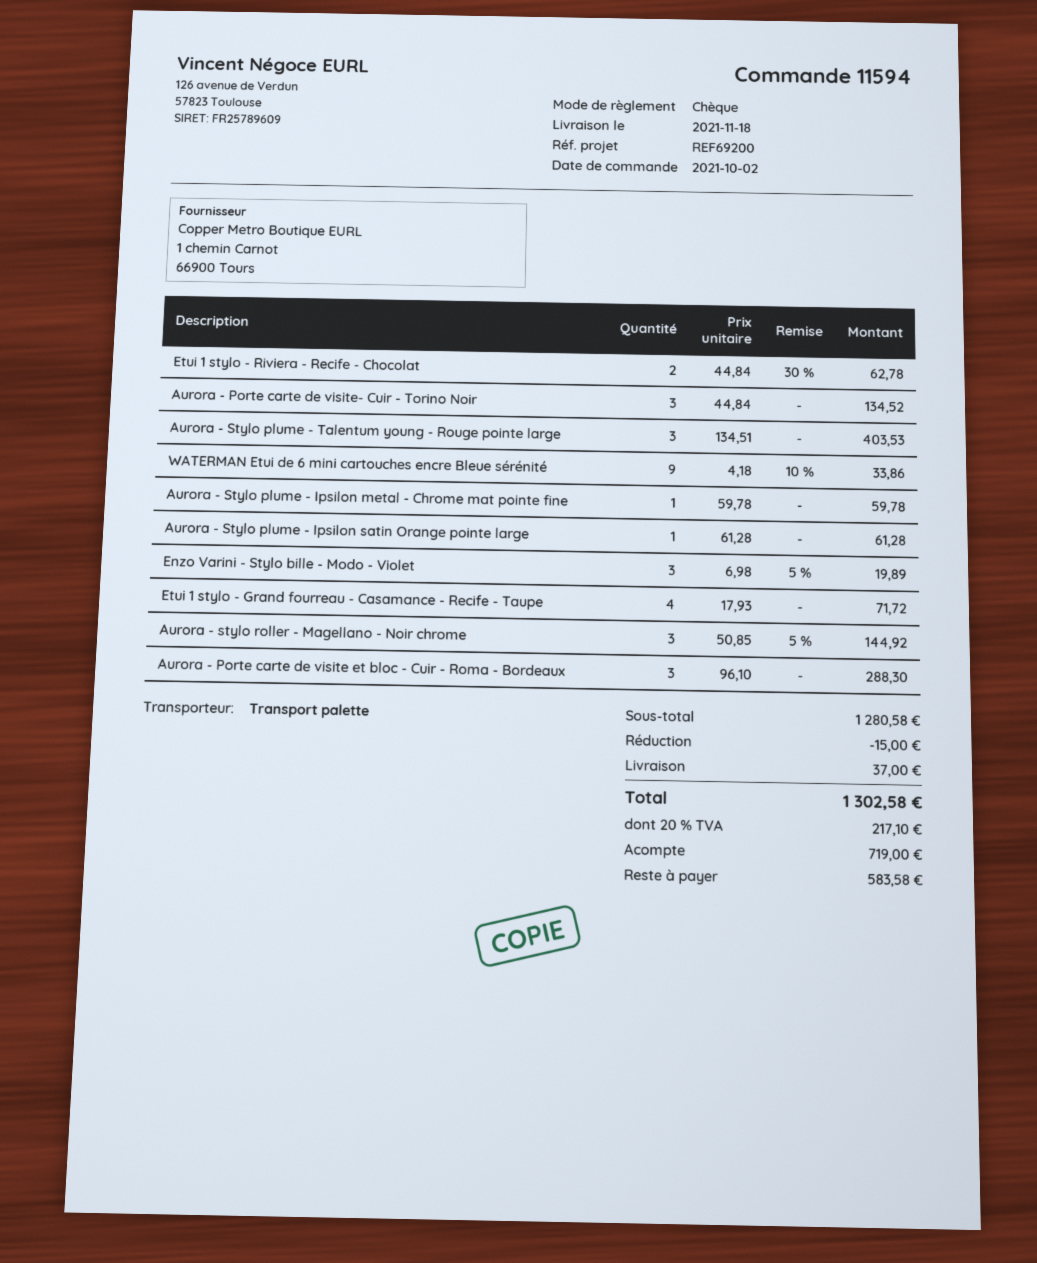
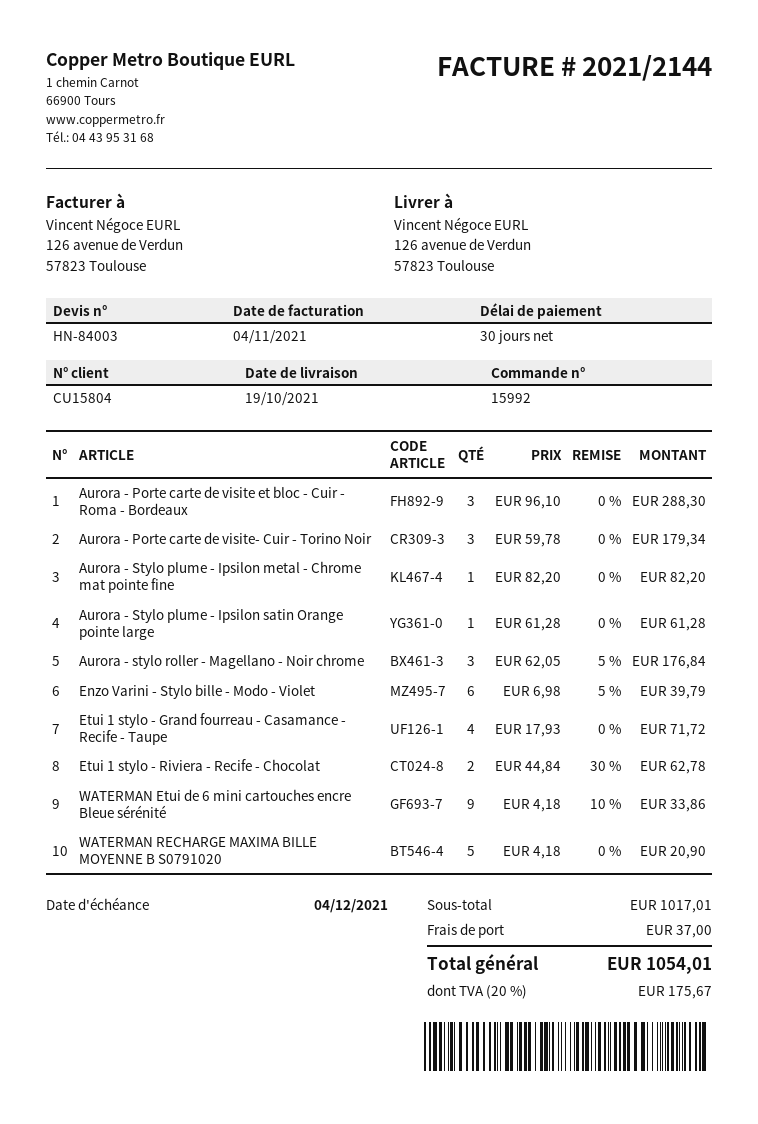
order number: 11594 -> 15992
delivery date: 2021-11-18 -> 2021-10-19
Aurora - Porte carte de visite- Cuir - Torino Noir: 3 x 44.84 = 134.52 -> 3 x 59.78 = 179.34
Aurora - Stylo plume - Talentum young - Rouge pointe large: 3 x 134.51 = 403.53 -> none
Aurora - Stylo plume - Ipsilon metal - Chrome mat pointe fine: 1 x 59.78 = 59.78 -> 1 x 82.20 = 82.20
Enzo Varini - Stylo bille - Modo - Violet: 3 x 6.98 - 5% = 19.89 -> 6 x 6.98 - 5% = 39.79
Aurora - stylo roller - Magellano - Noir chrome: 3 x 50.85 - 5% = 144.92 -> 3 x 62.05 - 5% = 176.84
WATERMAN RECHARGE MAXIMA BILLE MOYENNE B S0791020: none -> 5 x 4.18 = 20.90
subtotal: 1280.58 -> 1017.01
discount: 15.00 -> none
tax: 20% = 217.10 -> 20% = 175.67
total: 1302.58 -> 1054.01

